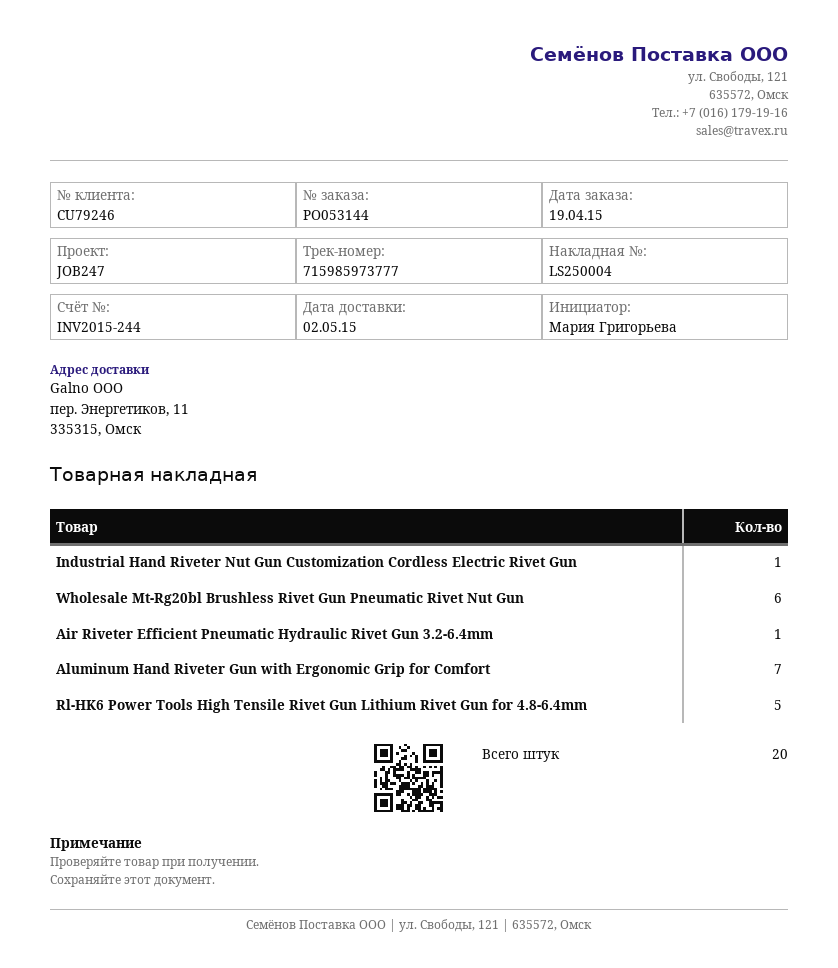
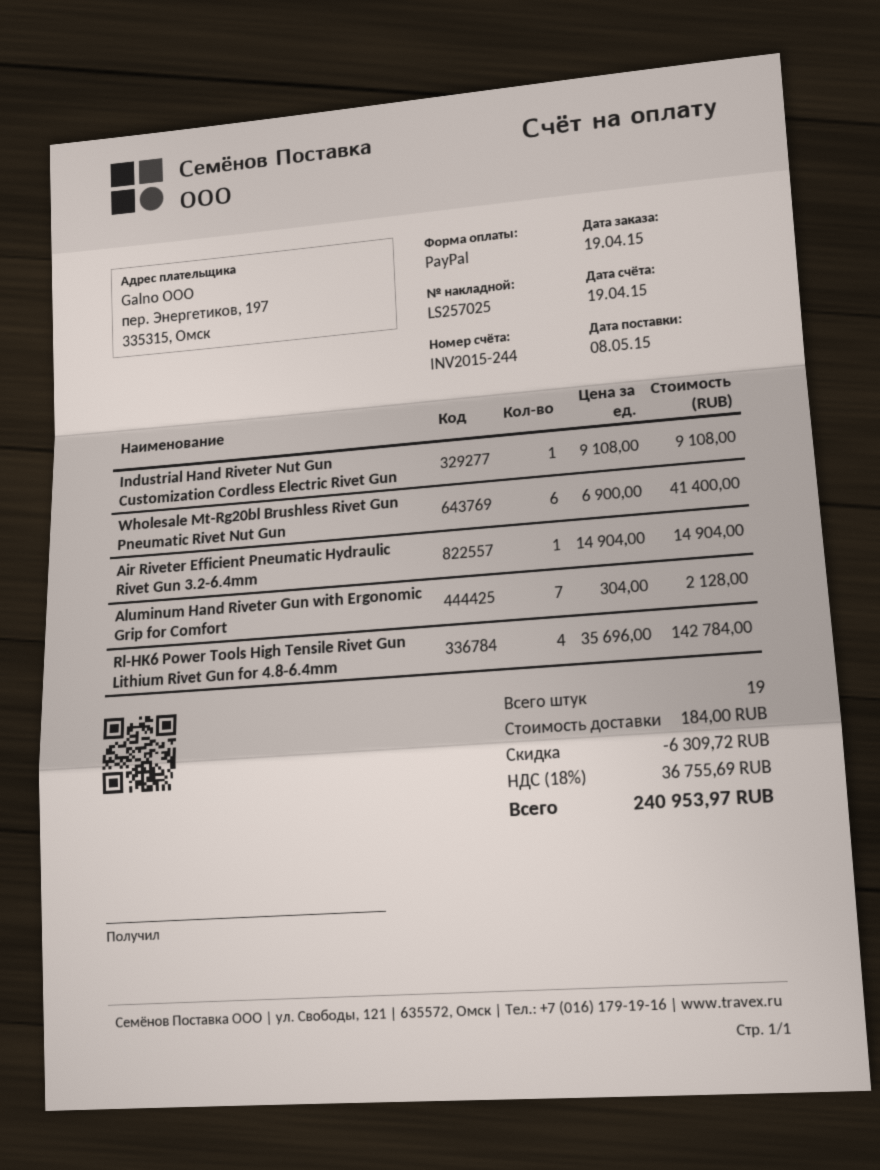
delivery note number: LS250004 -> LS257025
delivery date: 2015-05-02 -> 2015-05-08
Rl-HK6 Power Tools High Tensile Rivet Gun Lithium Rivet Gun for 4.8-6.4mm: 5 -> 4
total quantity: 20 -> 19

